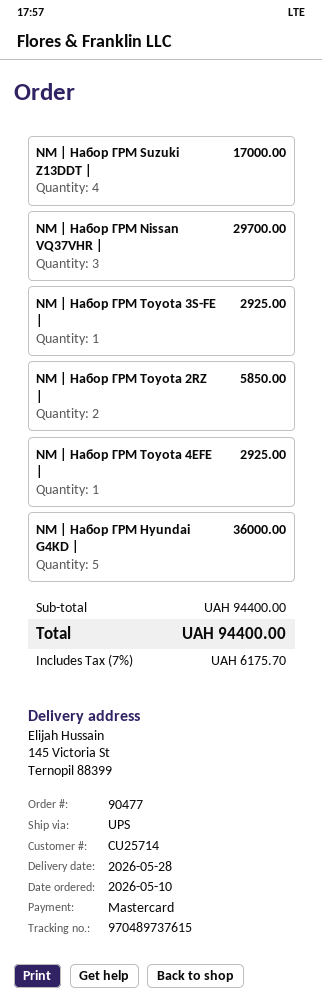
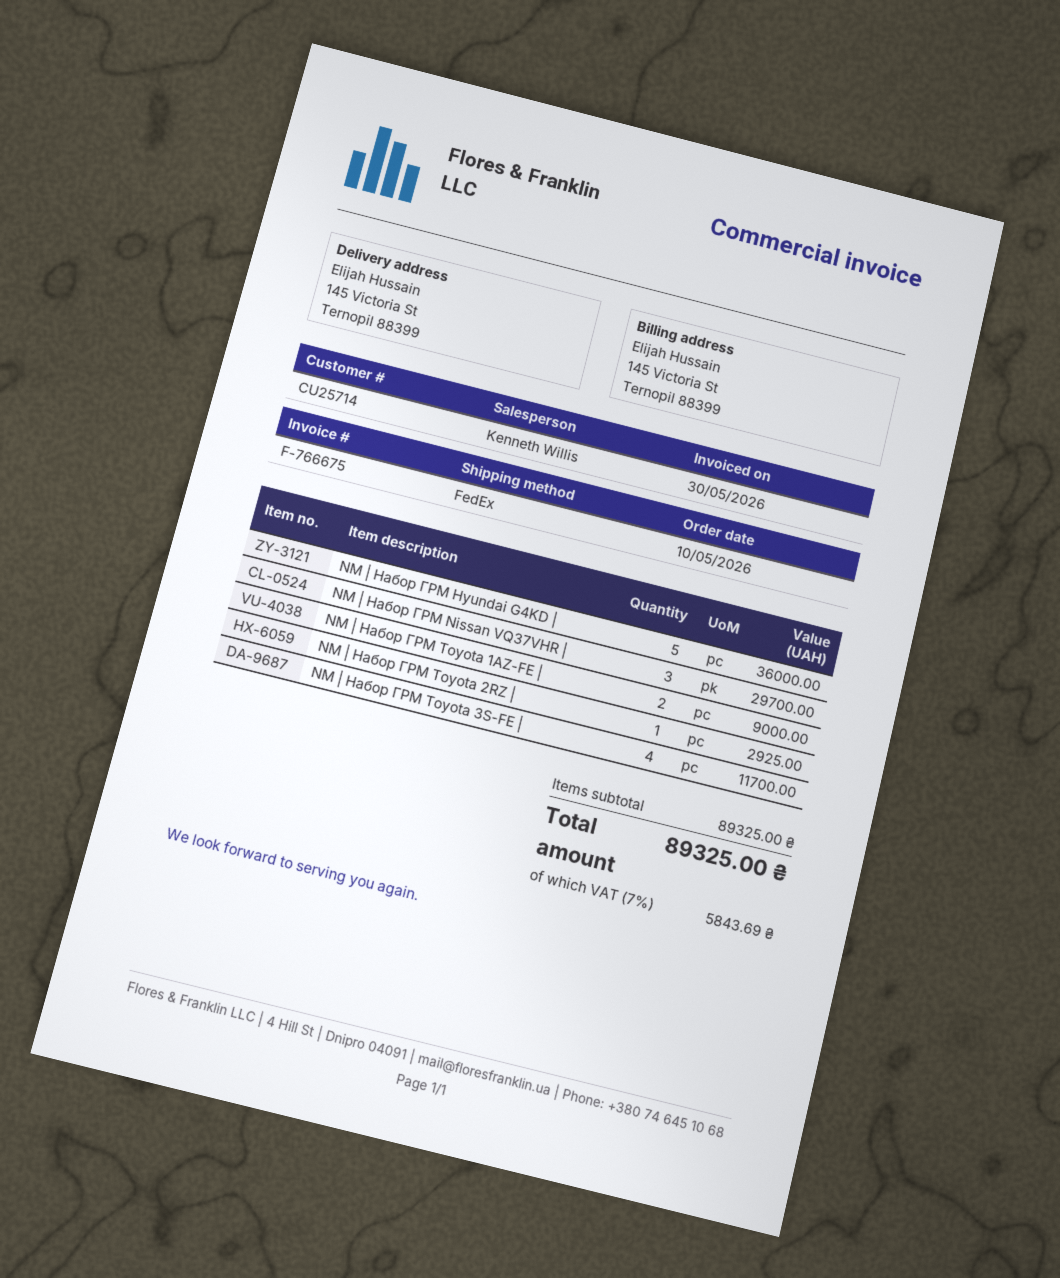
shipping method: UPS -> FedEx
NM | Набор ГРМ Suzuki Z13DDT |: 4 for 17000.00 -> none
NM | Набор ГРМ Toyota 3S-FE |: 1 for 2925.00 -> 4 for 11700.00
NM | Набор ГРМ Toyota 2RZ |: 2 for 5850.00 -> 1 for 2925.00
NM | Набор ГРМ Toyota 4EFE |: 1 for 2925.00 -> none
NM | Набор ГРМ Toyota 1AZ-FE |: none -> 2 for 9000.00
subtotal: 94400.00 -> 89325.00
tax: 7% = 6175.70 -> 7% = 5843.69
total: 94400.00 -> 89325.00

